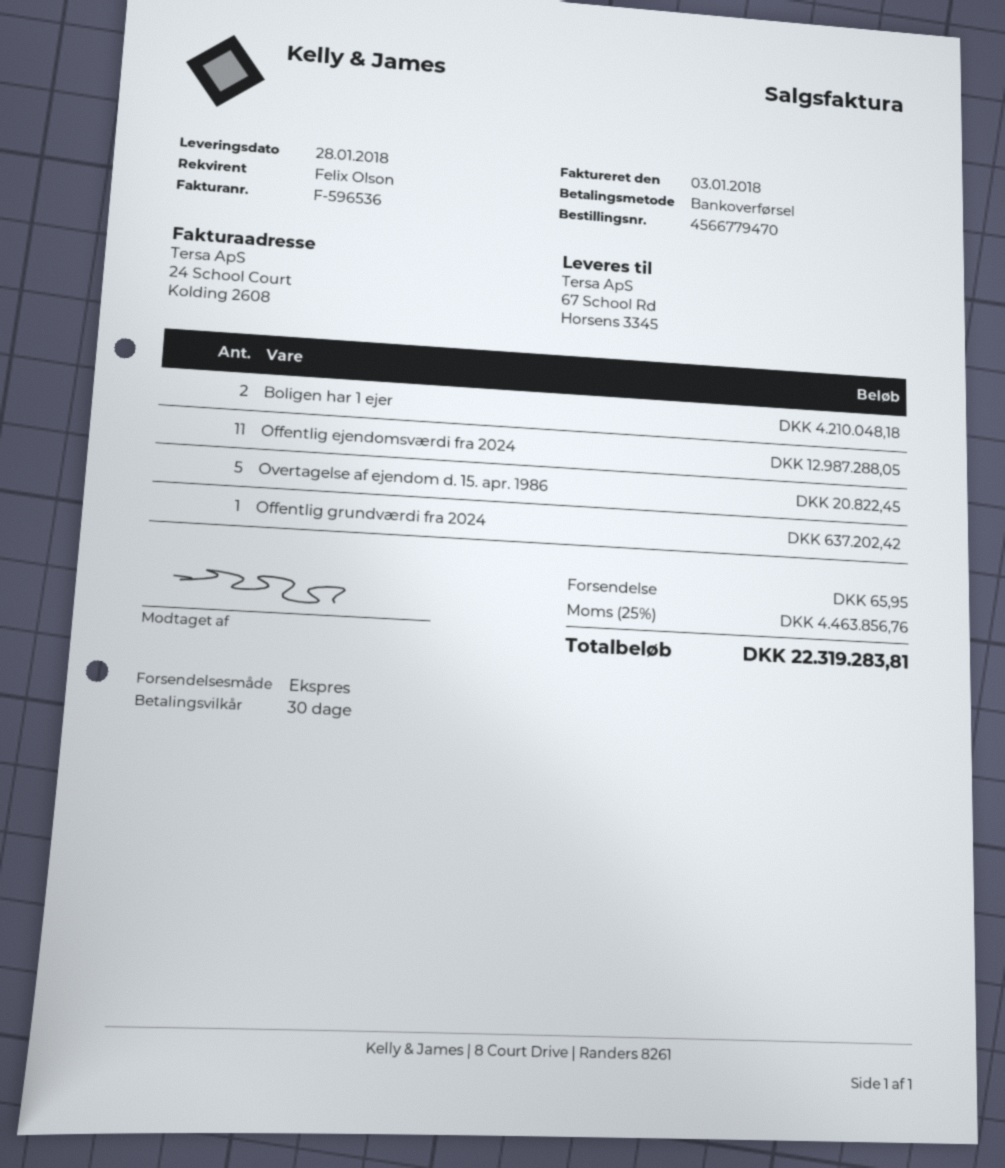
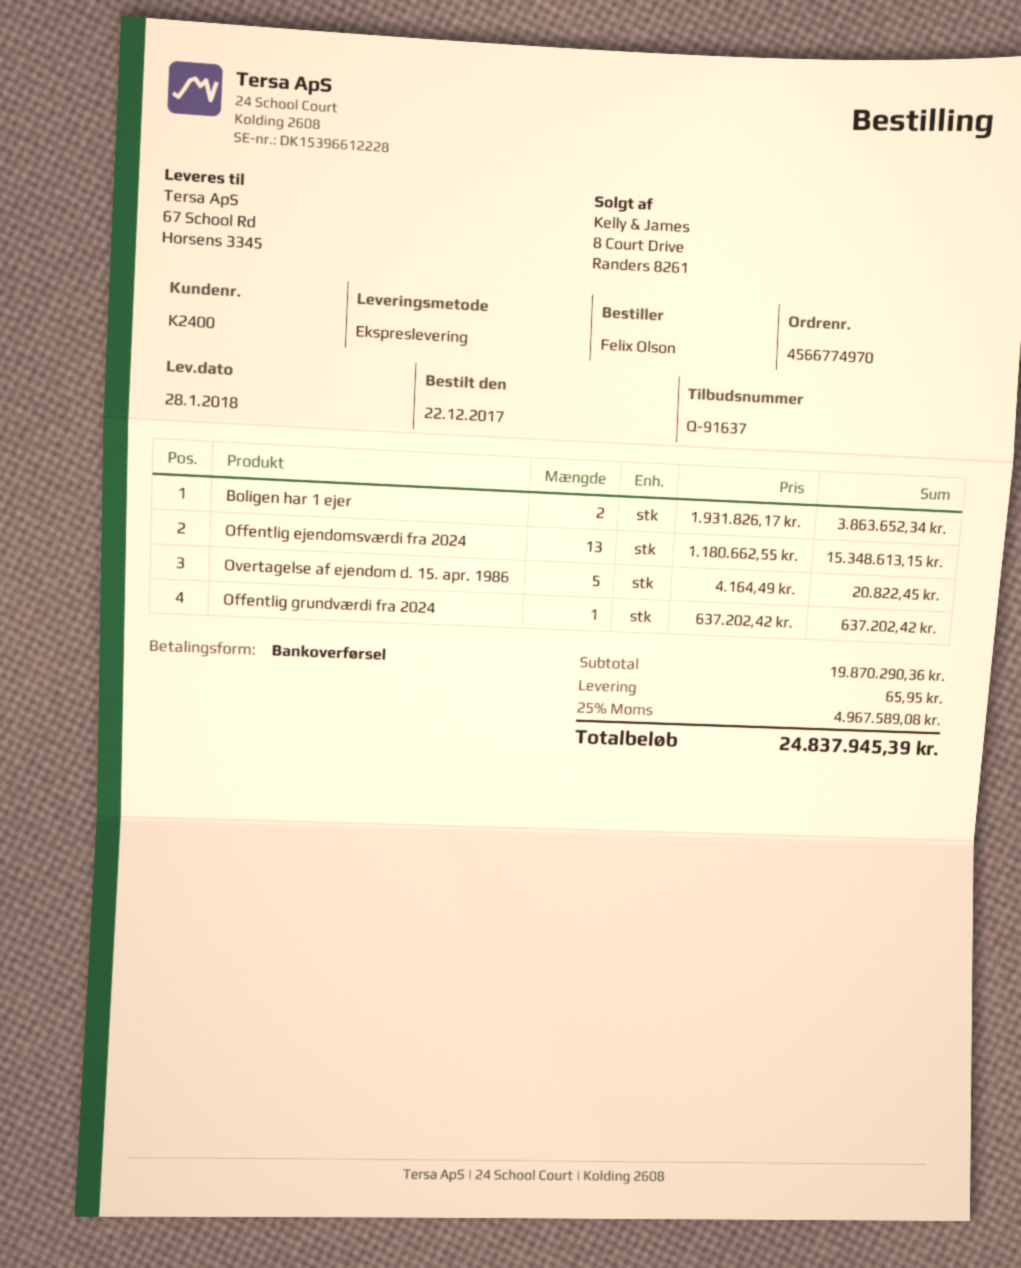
order number: 4566779470 -> 4566774970
Boligen har 1 ejer: 2 for 4210048.18 -> 2 for 3863652.34
Offentlig ejendomsværdi fra 2024: 11 for 12987288.05 -> 13 for 15348613.15
tax: 25% = 4463856.76 -> 25% = 4967589.08
total: 22319283.81 -> 24837945.39

